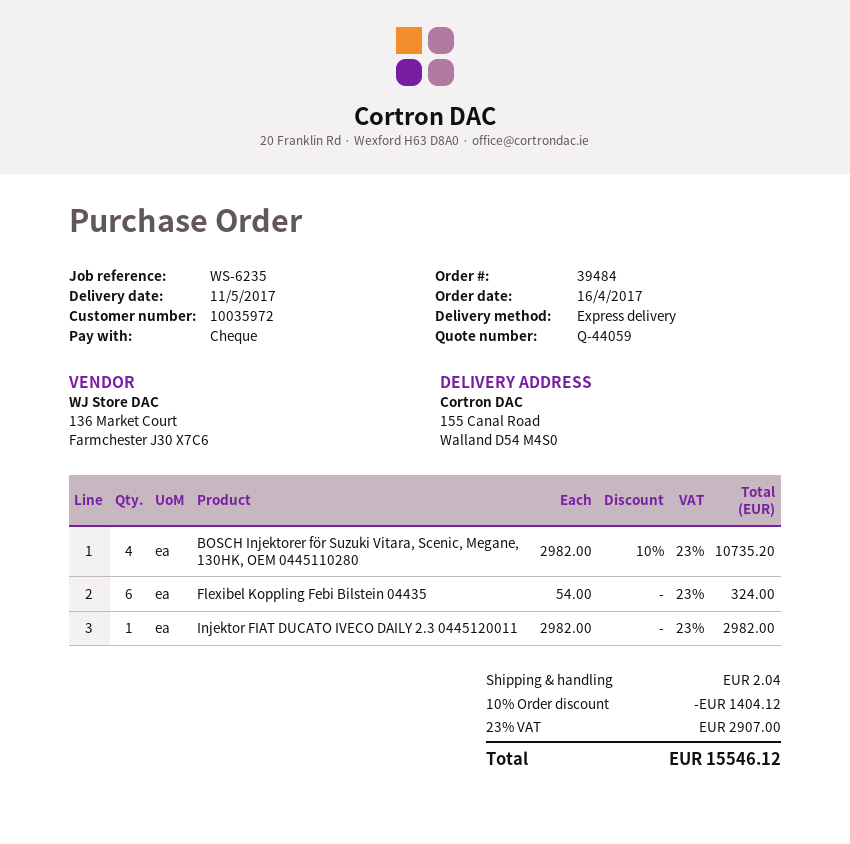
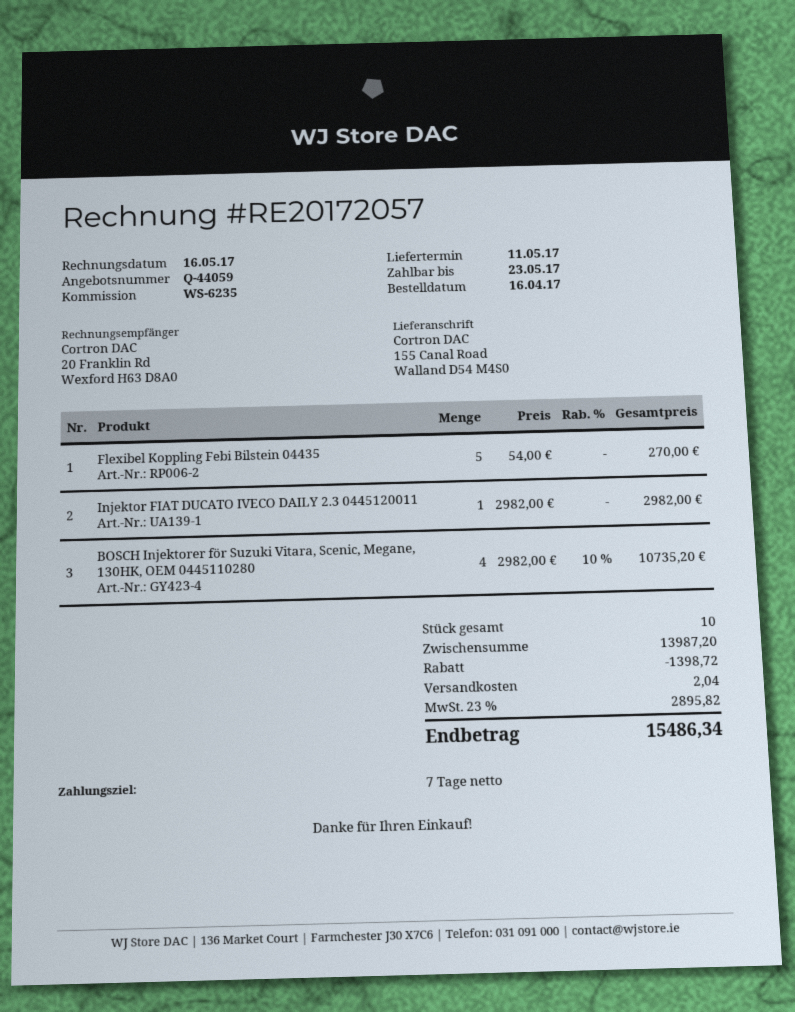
Flexibel Koppling Febi Bilstein 04435: 6 x 54.00 = 324.00 -> 5 x 54.00 = 270.00
discount: 1404.12 -> 1398.72
tax: 23% = 2907.00 -> 23% = 2895.82
total: 15546.12 -> 15486.34

